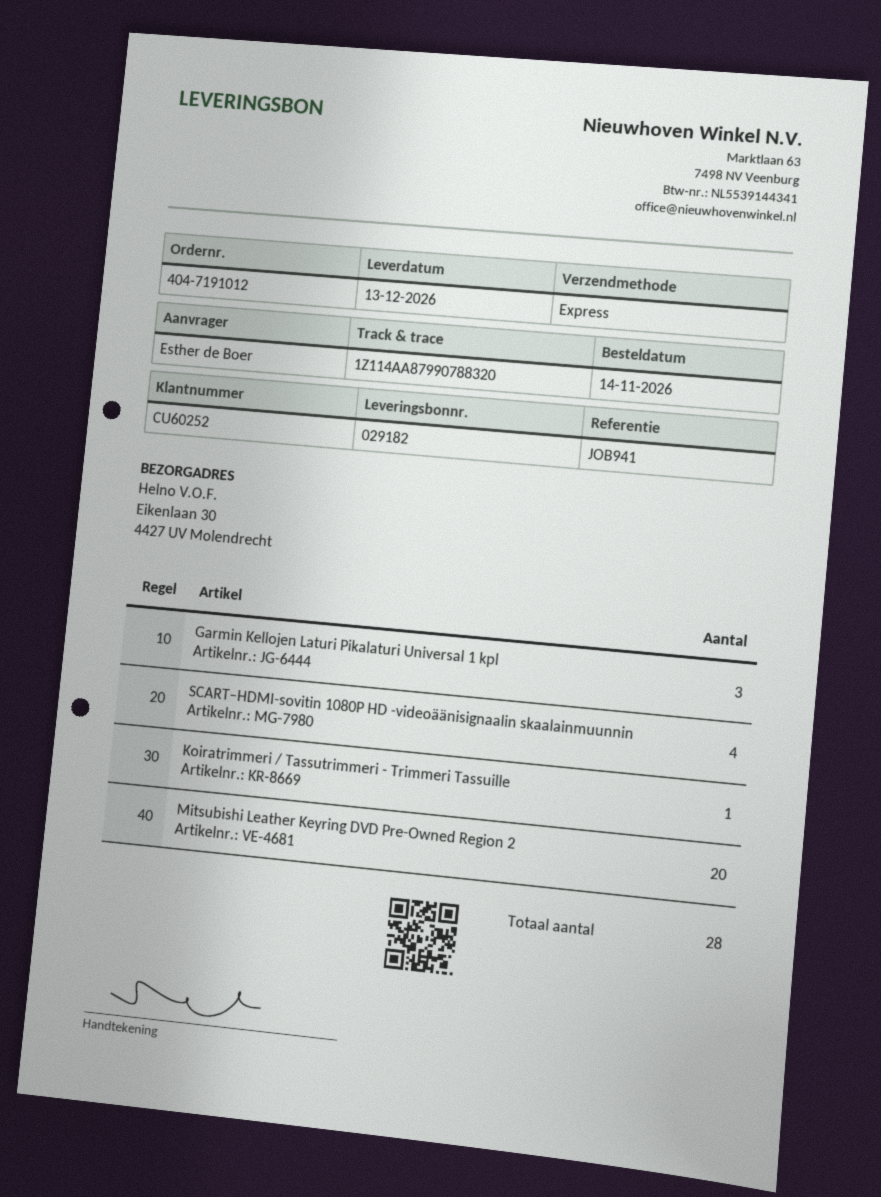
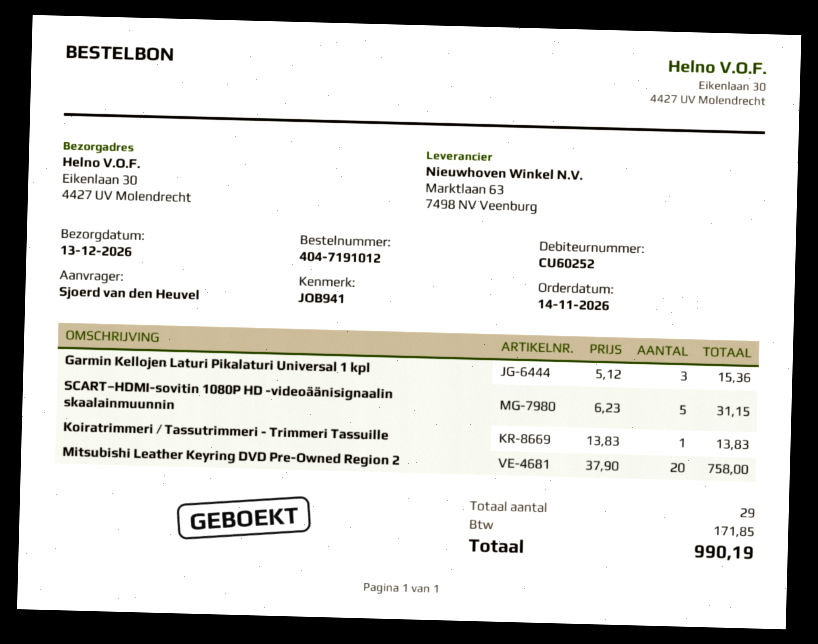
ordered by: Esther de Boer -> Sjoerd van den Heuvel
SCART–HDMI-sovitin 1080P HD -videoäänisignaalin skaalainmuunnin: 4 -> 5
total quantity: 28 -> 29

